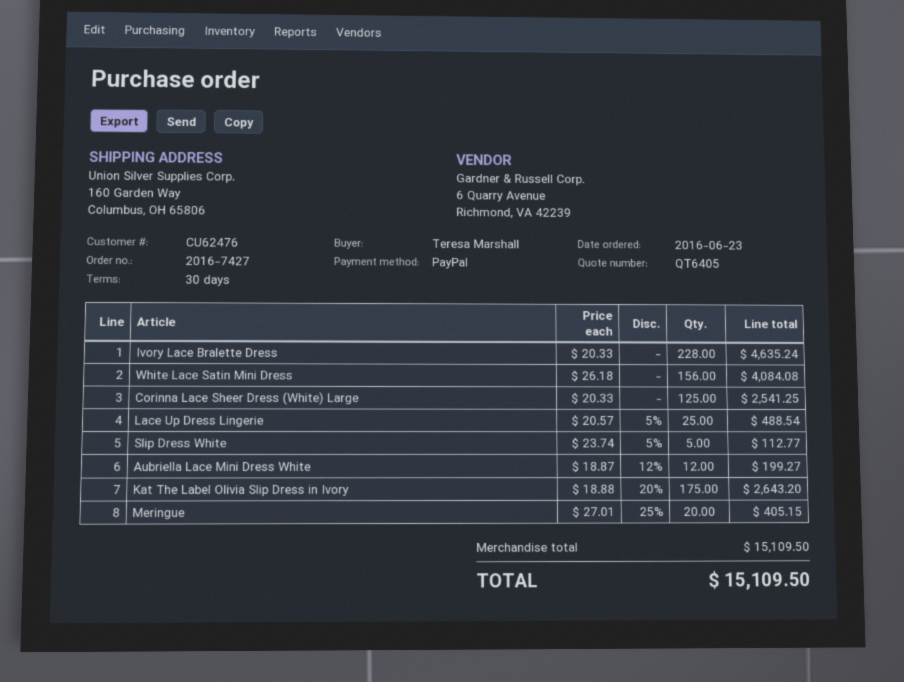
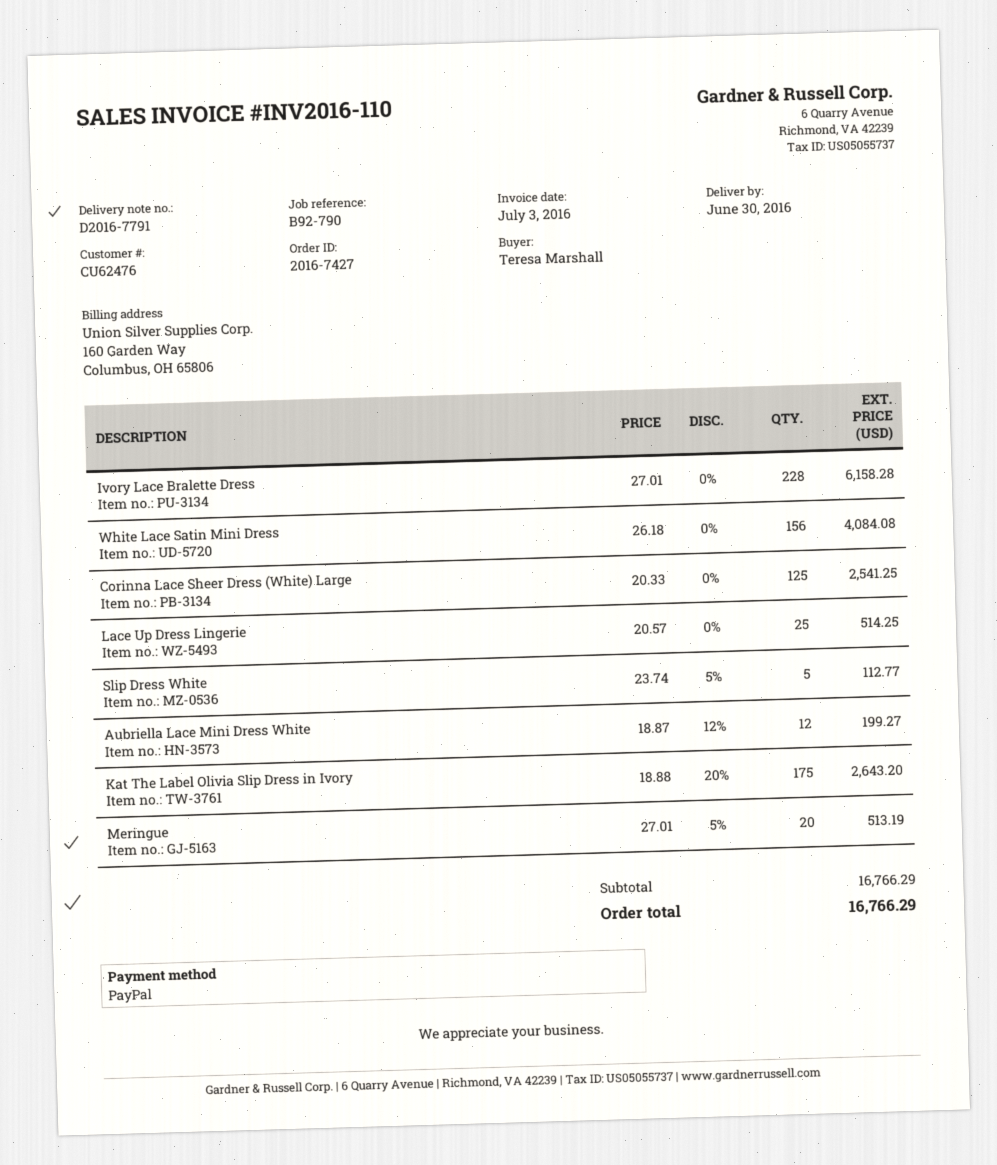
Ivory Lace Bralette Dress: 228 x 20.33 = 4635.24 -> 228 x 27.01 = 6158.28
Lace Up Dress Lingerie: 25 x 20.57 - 5% = 488.54 -> 25 x 20.57 = 514.25
Meringue: 20 x 27.01 - 25% = 405.15 -> 20 x 27.01 - 5% = 513.19
subtotal: 15109.50 -> 16766.29
total: 15109.50 -> 16766.29

